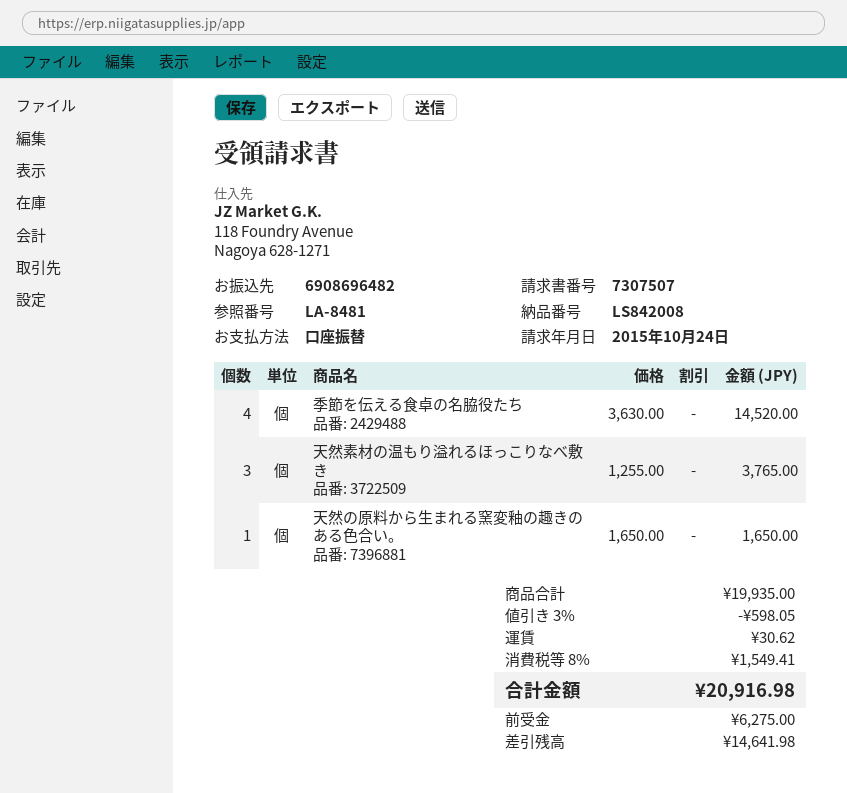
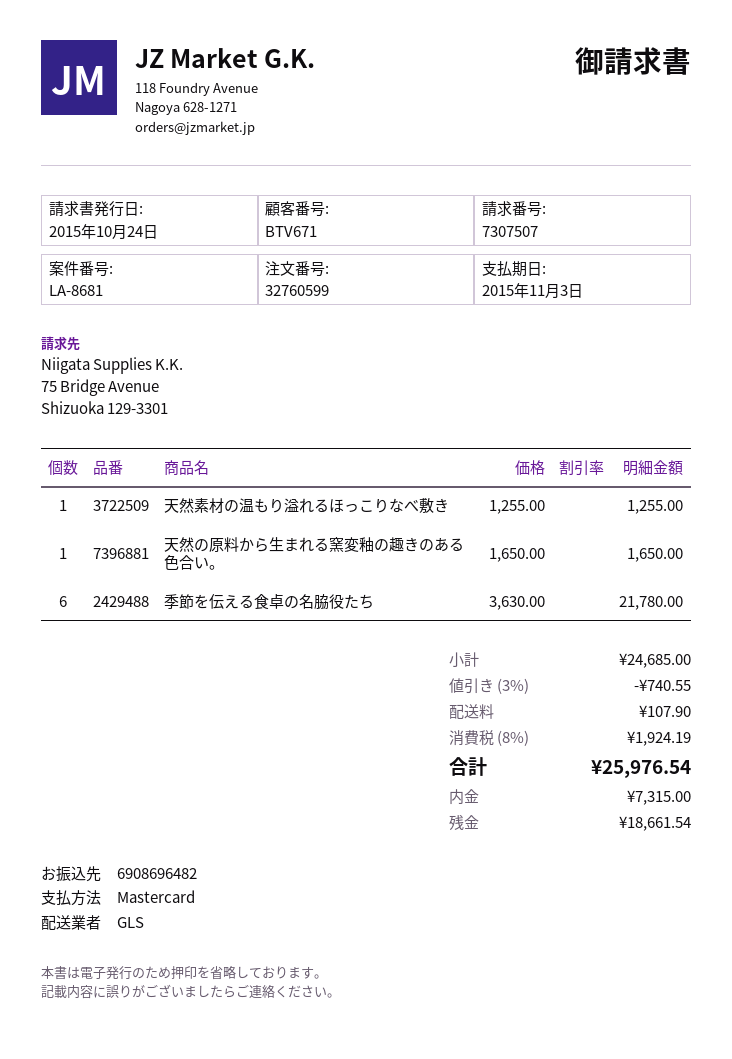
reference: LA-8481 -> LA-8681
payment method: direct debit -> Mastercard
季節を伝える食卓の名脇役たち: 4 x 3630.00 = 14520.00 -> 6 x 3630.00 = 21780.00
天然素材の温もり溢れるほっこりなべ敷き: 3 x 1255.00 = 3765.00 -> 1 x 1255.00 = 1255.00
subtotal: 19935.00 -> 24685.00
discount: 3% = 598.05 -> 3% = 740.55
shipping: 30.62 -> 107.90
tax: 8% = 1549.41 -> 8% = 1924.19
total: 20916.98 -> 25976.54
deposit: 6275.00 -> 7315.00
balance: 14641.98 -> 18661.54

